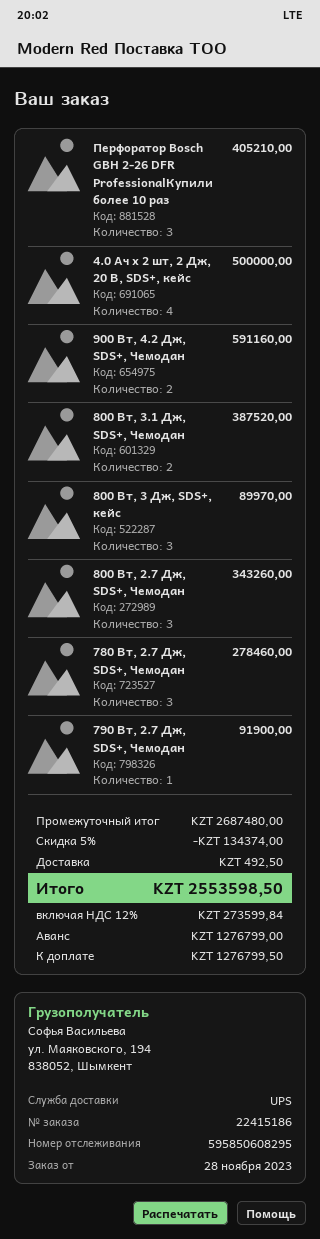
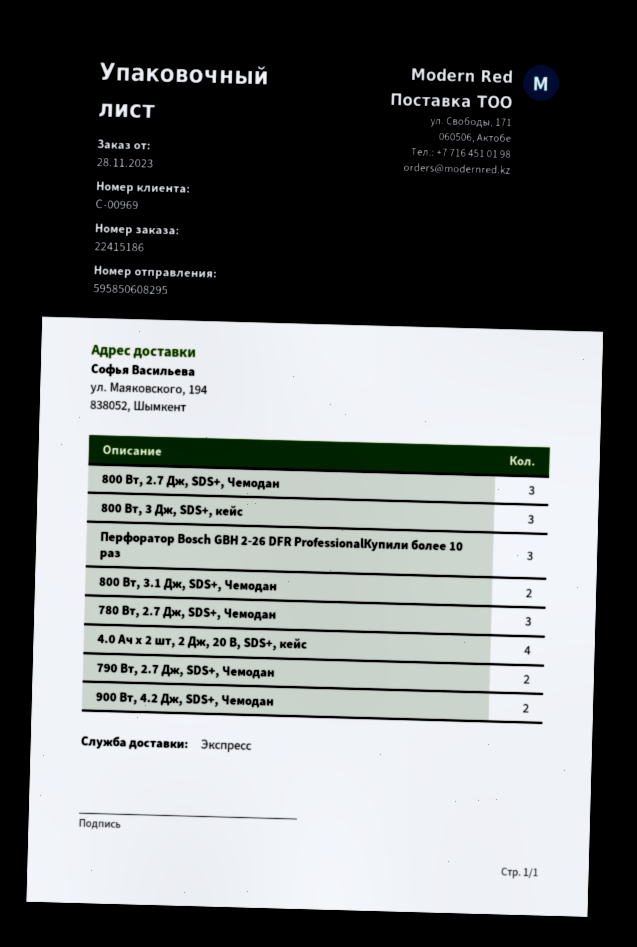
shipping method: UPS -> express
790 Вт, 2.7 Дж, SDS+, Чемодан: 1 -> 2

